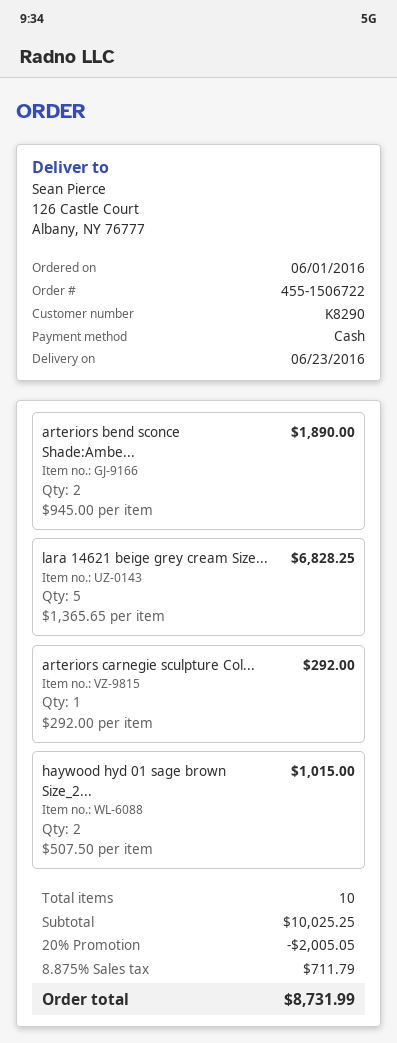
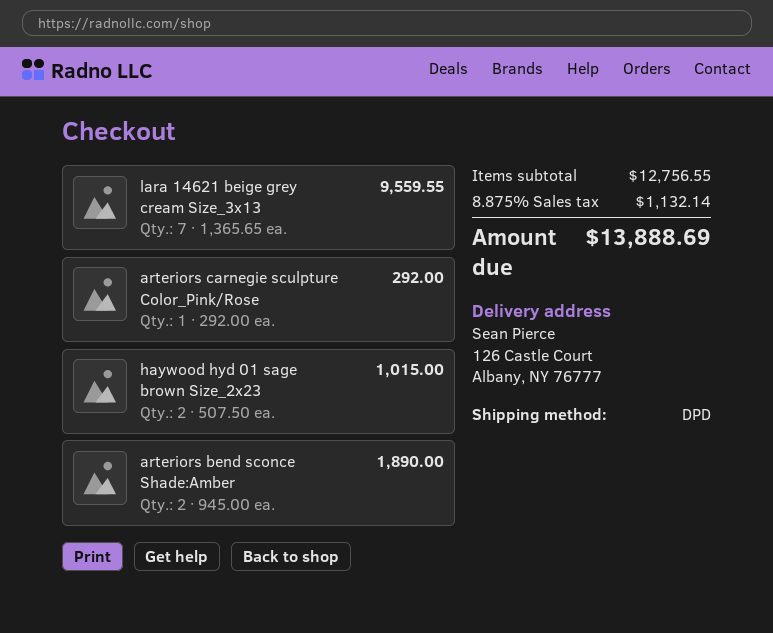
lara 14621 beige grey cream Size...: 5 x 1365.65 = 6828.25 -> 7 x 1365.65 = 9559.55
subtotal: 10025.25 -> 12756.55
discount: 20% = 2005.05 -> none
tax: 8.875% = 711.79 -> 8.875% = 1132.14
total: 8731.99 -> 13888.69

